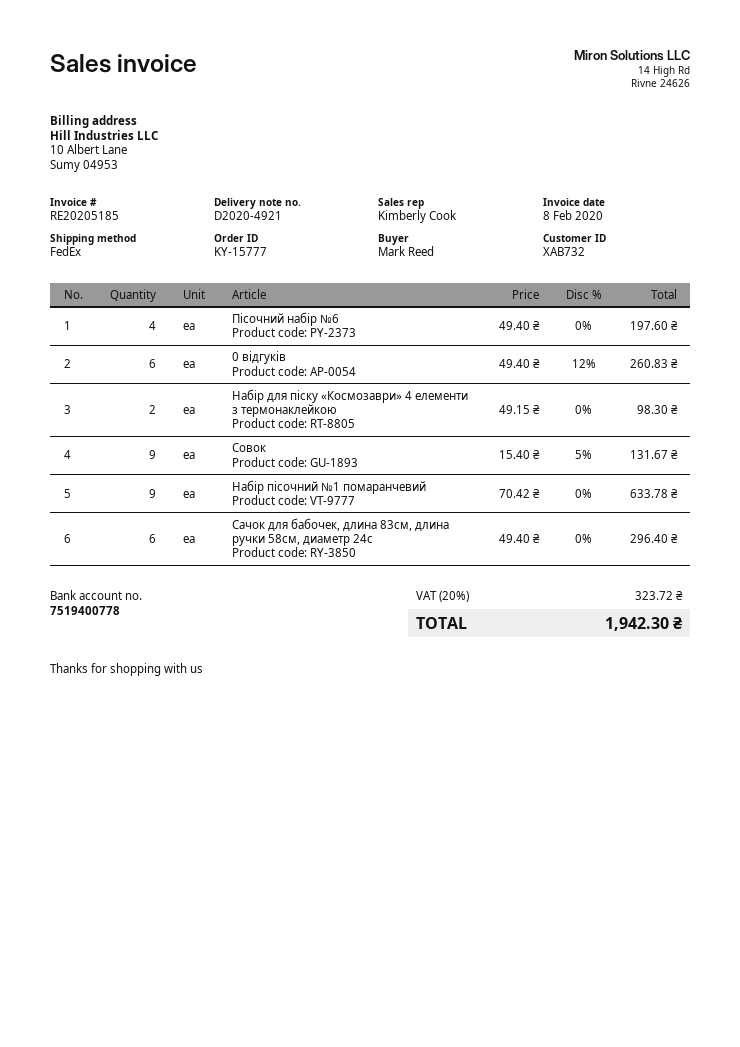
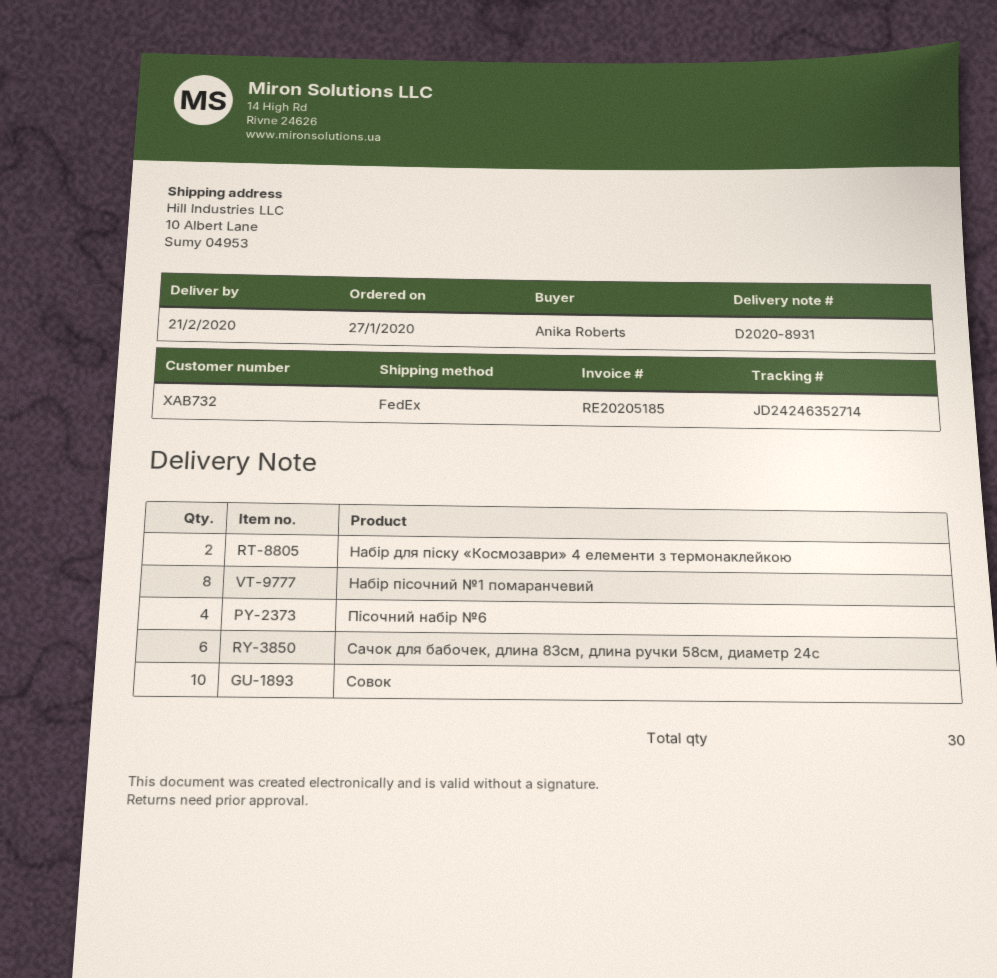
delivery note number: D2020-4921 -> D2020-8931
ordered by: Mark Reed -> Anika Roberts
0 відгуків: 6 -> none
Совок: 9 -> 10
Набір пісочний №1 помаранчевий: 9 -> 8

